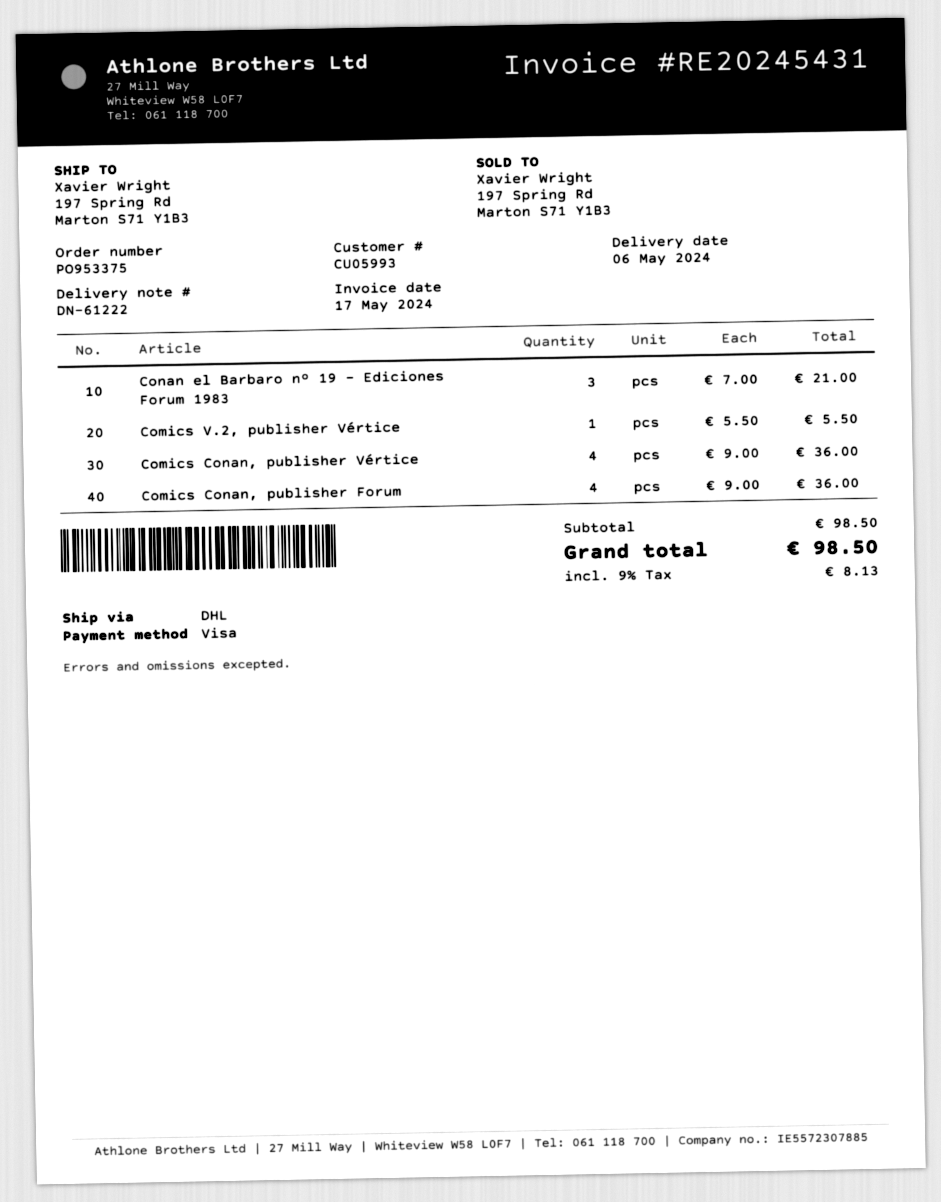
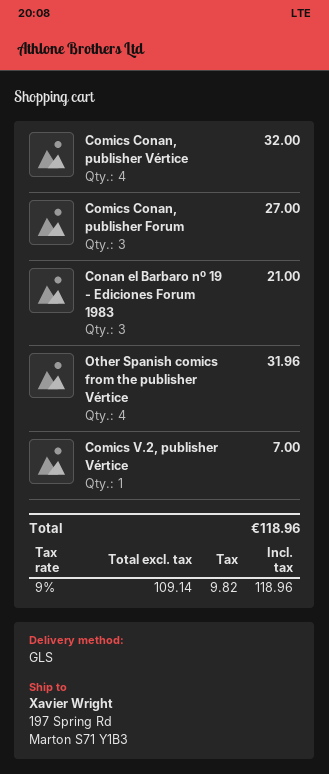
shipping method: DHL -> GLS
Comics V.2, publisher Vértice: 1 for 5.50 -> 1 for 7.00
Comics Conan, publisher Vértice: 4 for 36.00 -> 4 for 32.00
Comics Conan, publisher Forum: 4 for 36.00 -> 3 for 27.00
Other Spanish comics from the publisher Vértice: none -> 4 for 31.96
tax: 9% = 8.13 -> 9% = 9.82
total: 98.50 -> 118.96

